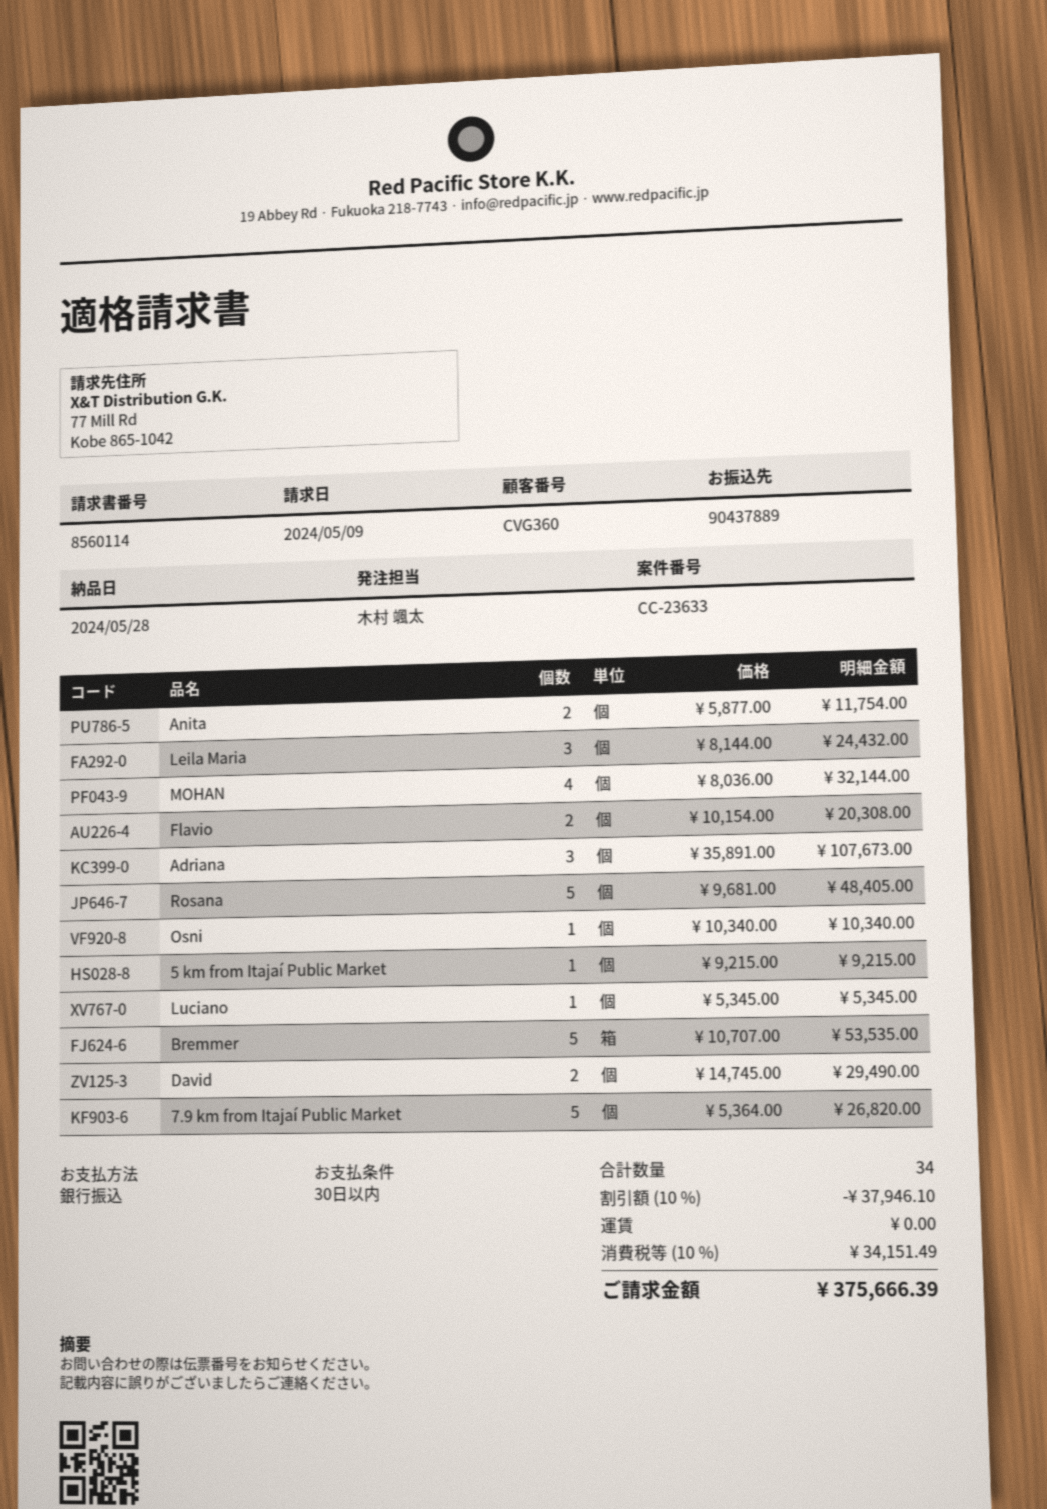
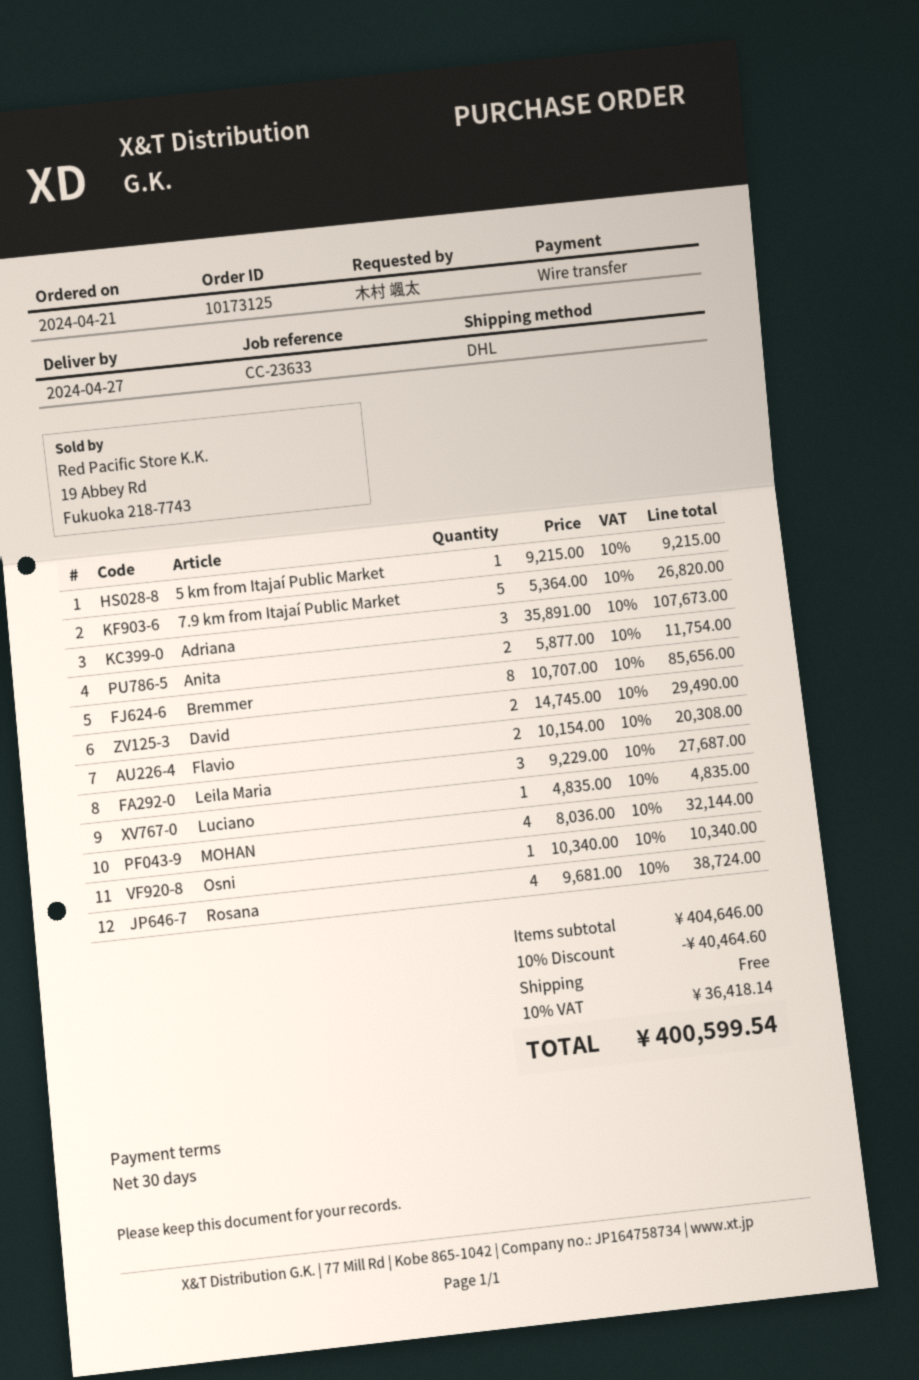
delivery date: 2024-05-28 -> 2024-04-27
Leila Maria: 3 x 8144.00 = 24432.00 -> 3 x 9229.00 = 27687.00
Rosana: 5 x 9681.00 = 48405.00 -> 4 x 9681.00 = 38724.00
Luciano: 1 x 5345.00 = 5345.00 -> 1 x 4835.00 = 4835.00
Bremmer: 5 x 10707.00 = 53535.00 -> 8 x 10707.00 = 85656.00
discount: 10% = 37946.10 -> 10% = 40464.60
tax: 10% = 34151.49 -> 10% = 36418.14
total: 375666.39 -> 400599.54

